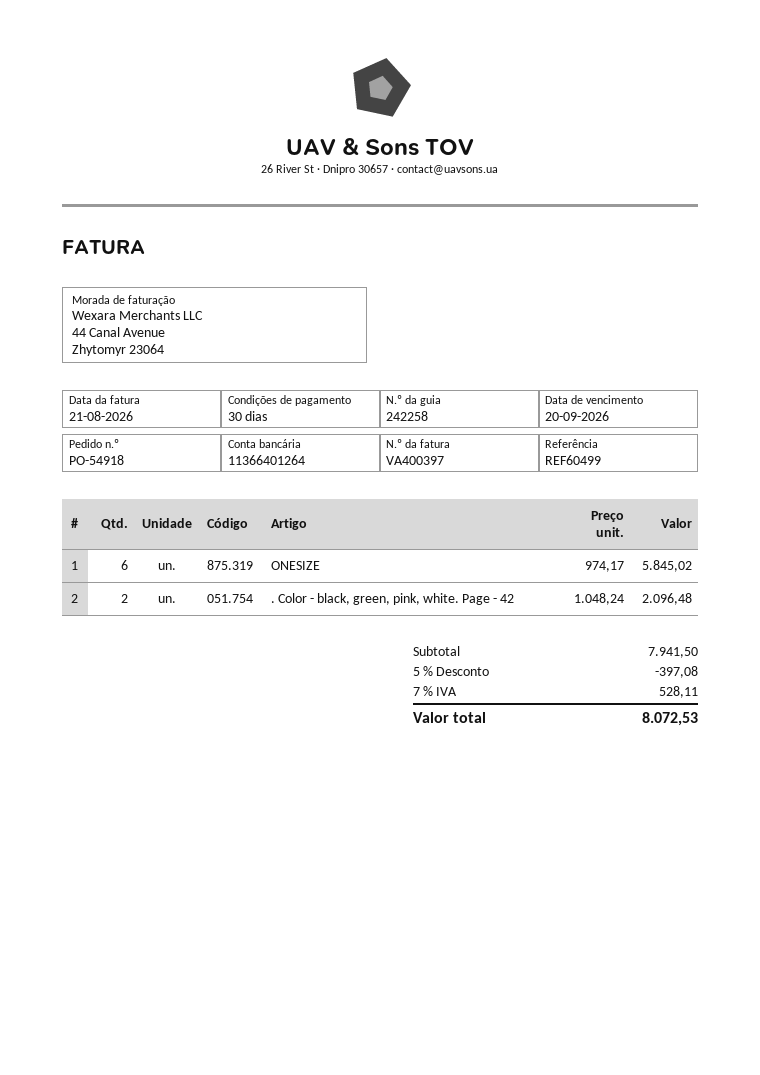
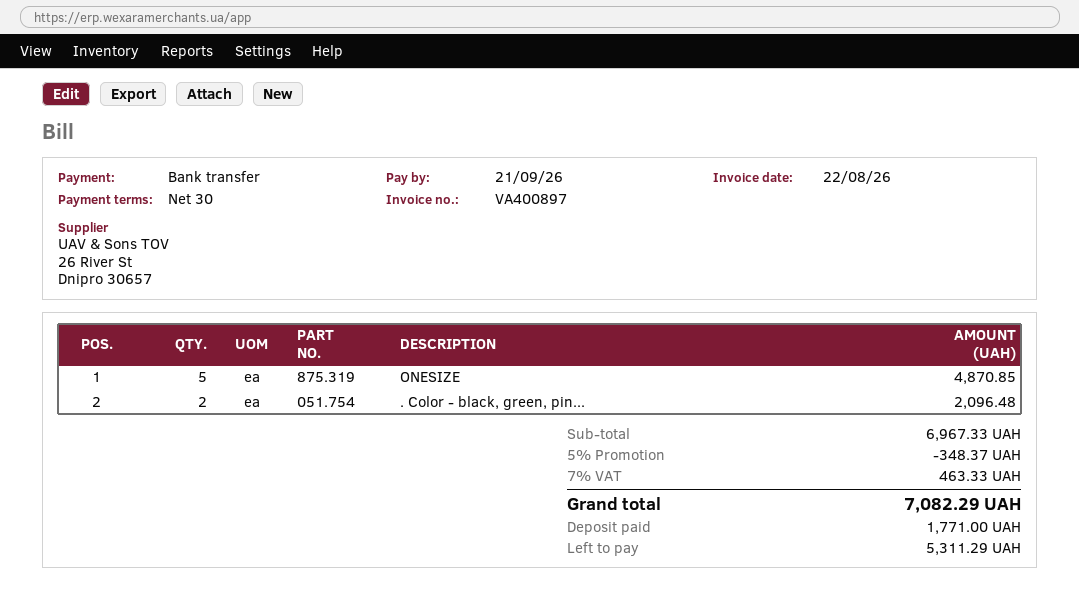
invoice number: VA400397 -> VA400897
invoice date: 2026-08-21 -> 2026-08-22
due date: 2026-09-20 -> 2026-09-21
ONESIZE: 6 for 5845.02 -> 5 for 4870.85
subtotal: 7941.50 -> 6967.33
discount: 5% = 397.08 -> 5% = 348.37
tax: 7% = 528.11 -> 7% = 463.33
total: 8072.53 -> 7082.29

